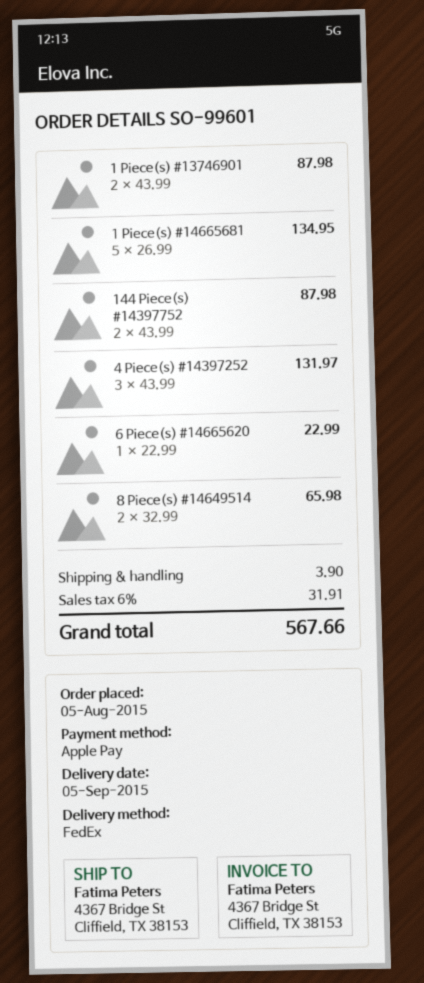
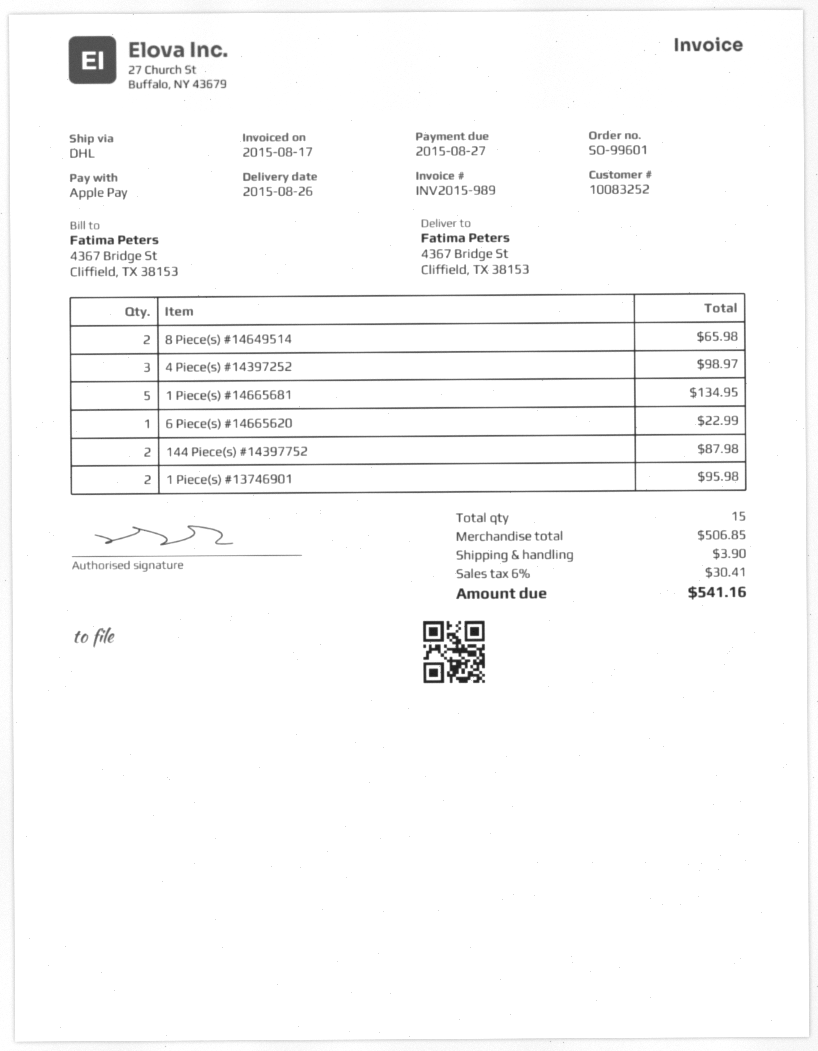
delivery date: 2015-09-05 -> 2015-08-26
shipping method: FedEx -> DHL
1 Piece(s) #13746901: 2 for 87.98 -> 2 for 95.98
4 Piece(s) #14397252: 3 for 131.97 -> 3 for 98.97
tax: 6% = 31.91 -> 6% = 30.41
total: 567.66 -> 541.16

